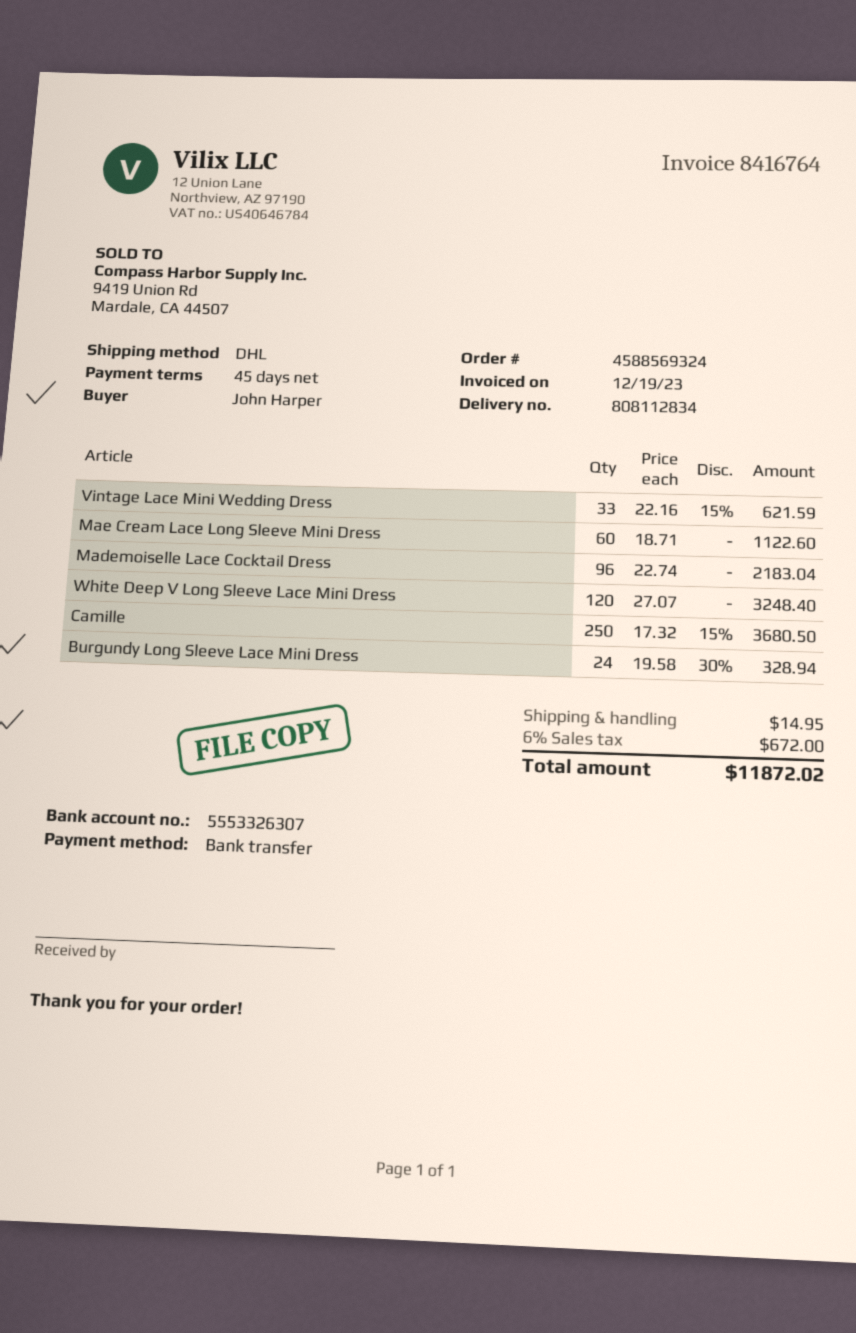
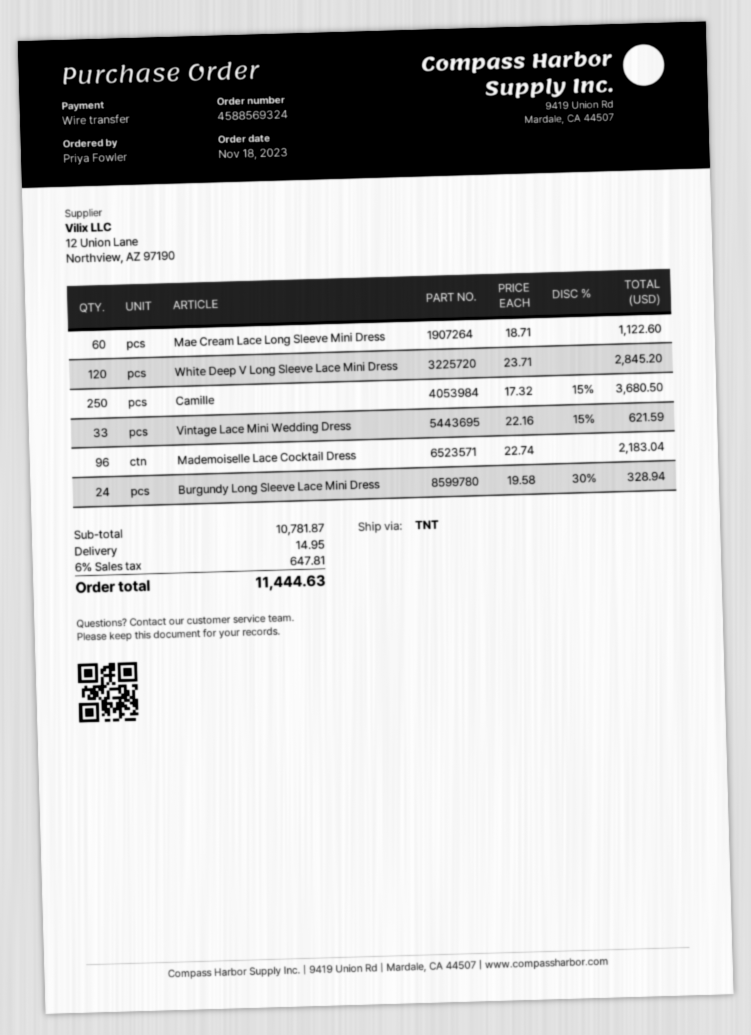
ordered by: John Harper -> Priya Fowler
shipping method: DHL -> TNT
White Deep V Long Sleeve Lace Mini Dress: 120 x 27.07 = 3248.40 -> 120 x 23.71 = 2845.20
tax: 6% = 672.00 -> 6% = 647.81
total: 11872.02 -> 11444.63

